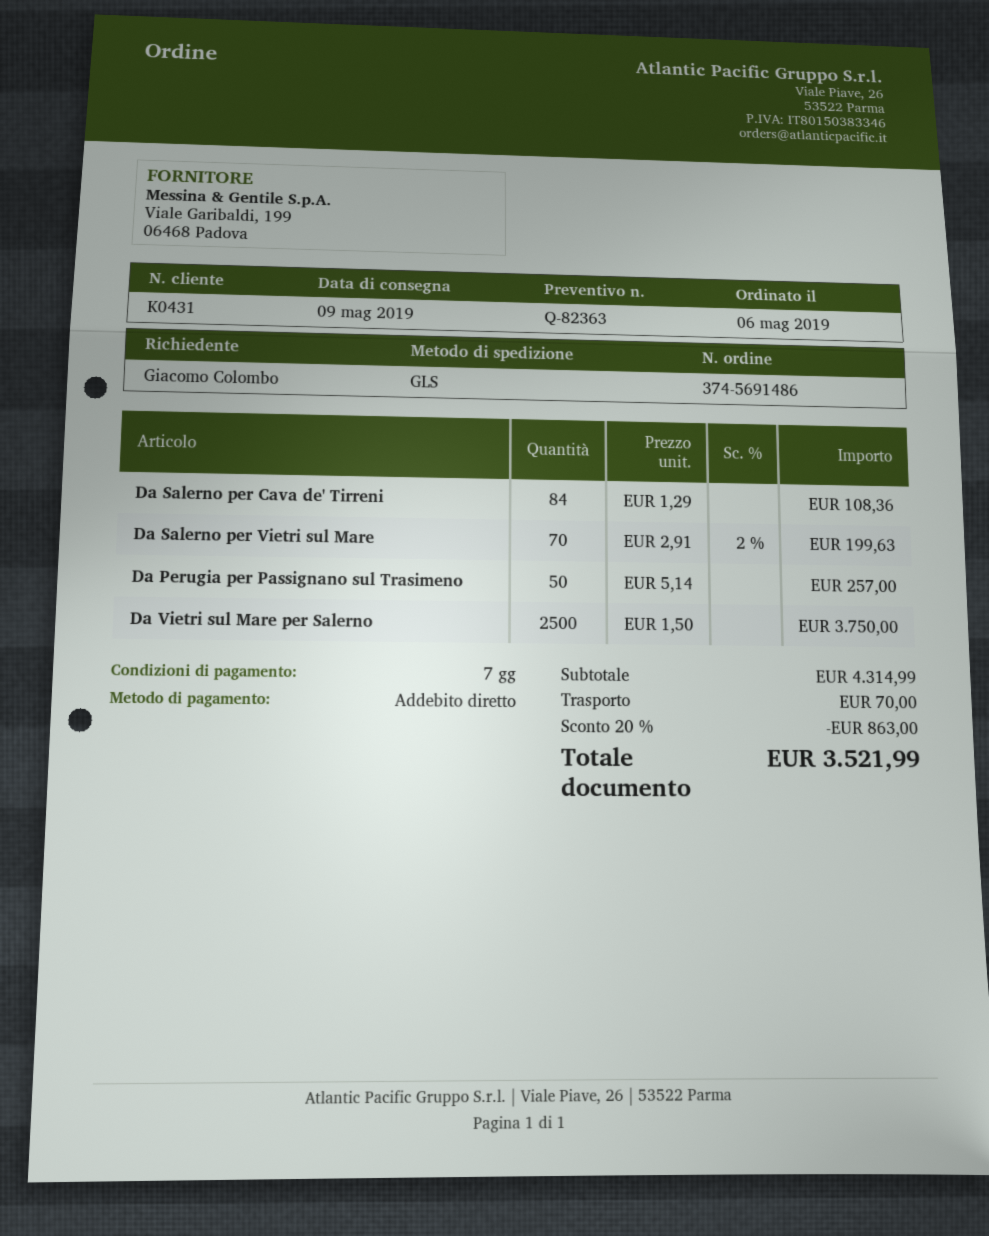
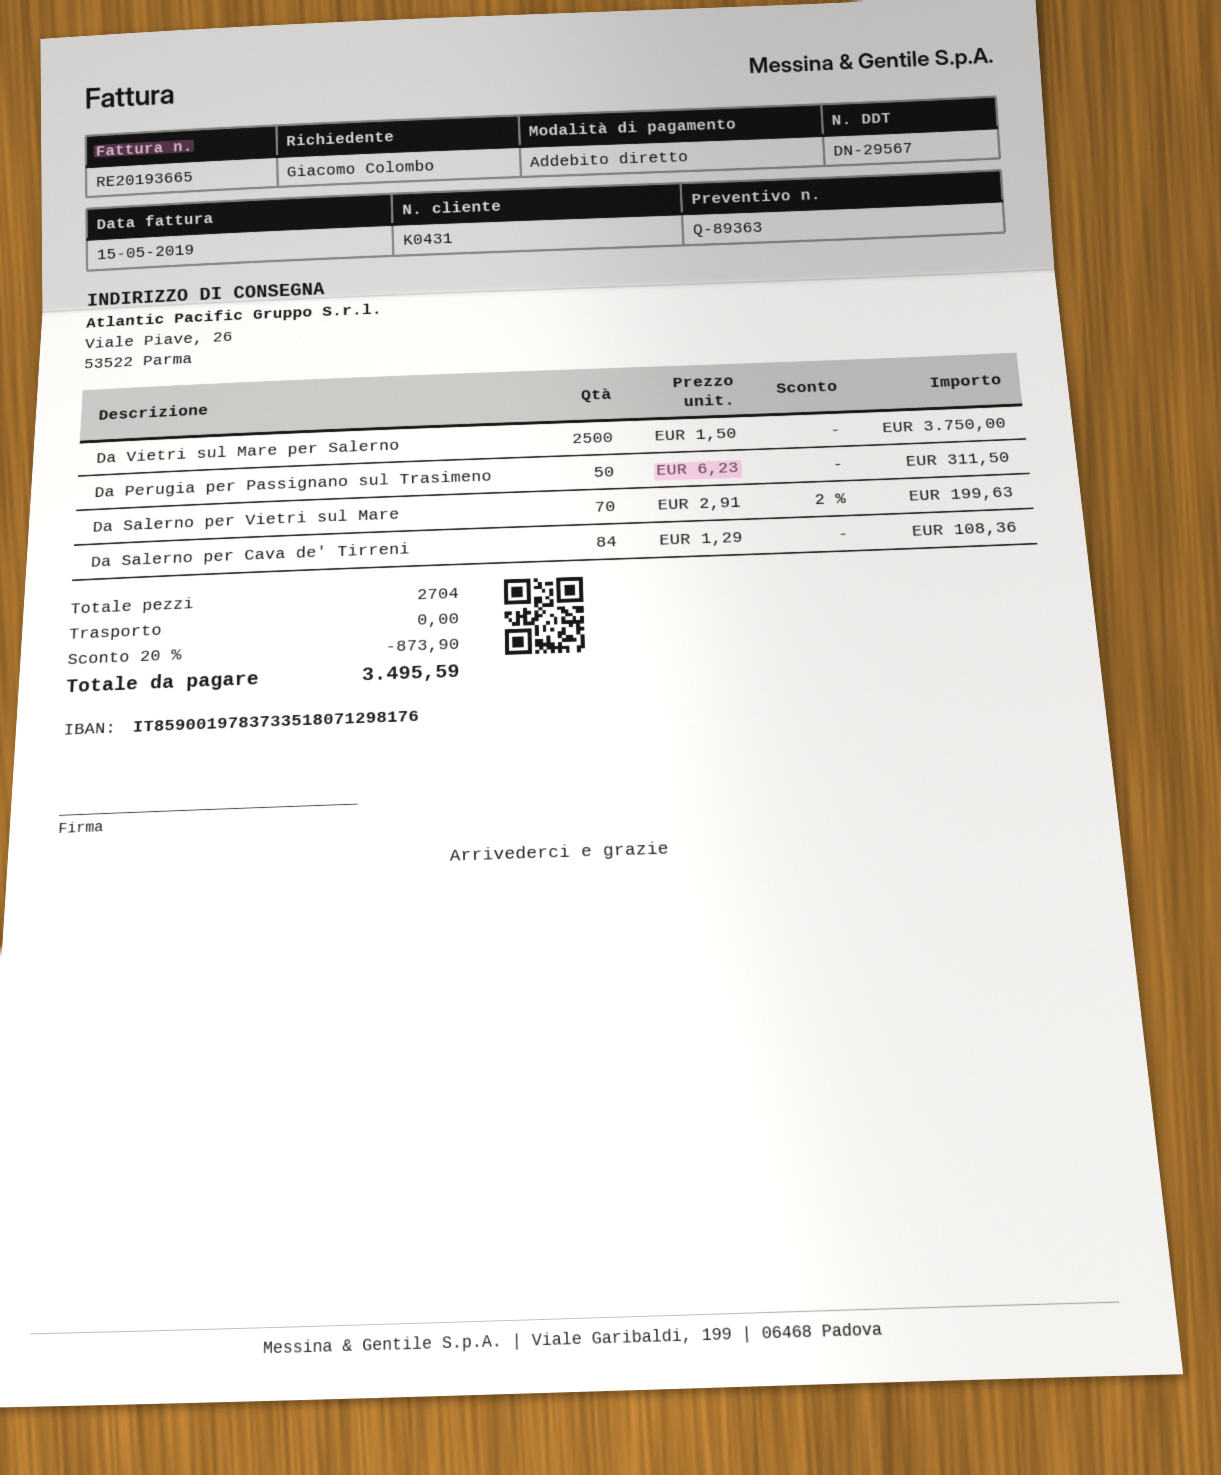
quote number: Q-82363 -> Q-89363
Da Perugia per Passignano sul Trasimeno: 50 x 5.14 = 257.00 -> 50 x 6.23 = 311.50
discount: 20% = 863.00 -> 20% = 873.90
shipping: 70.00 -> 0.00
total: 3521.99 -> 3495.59

